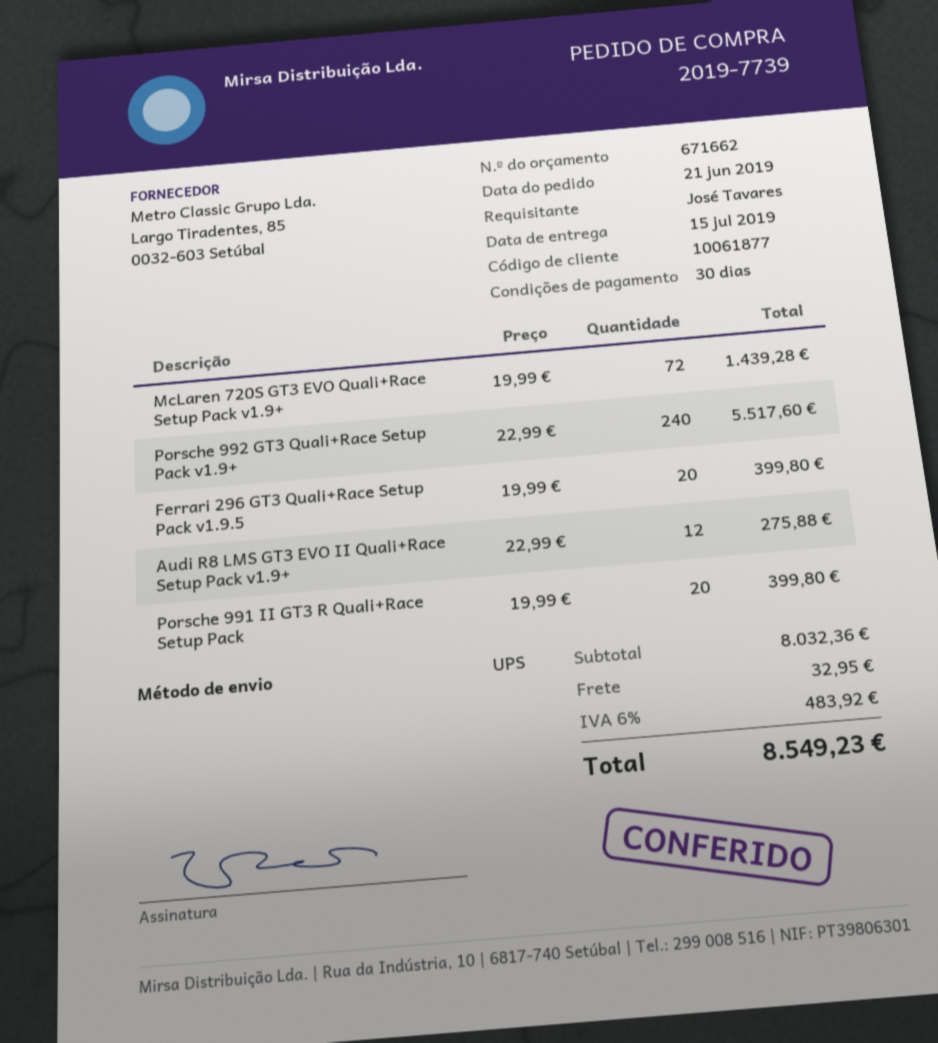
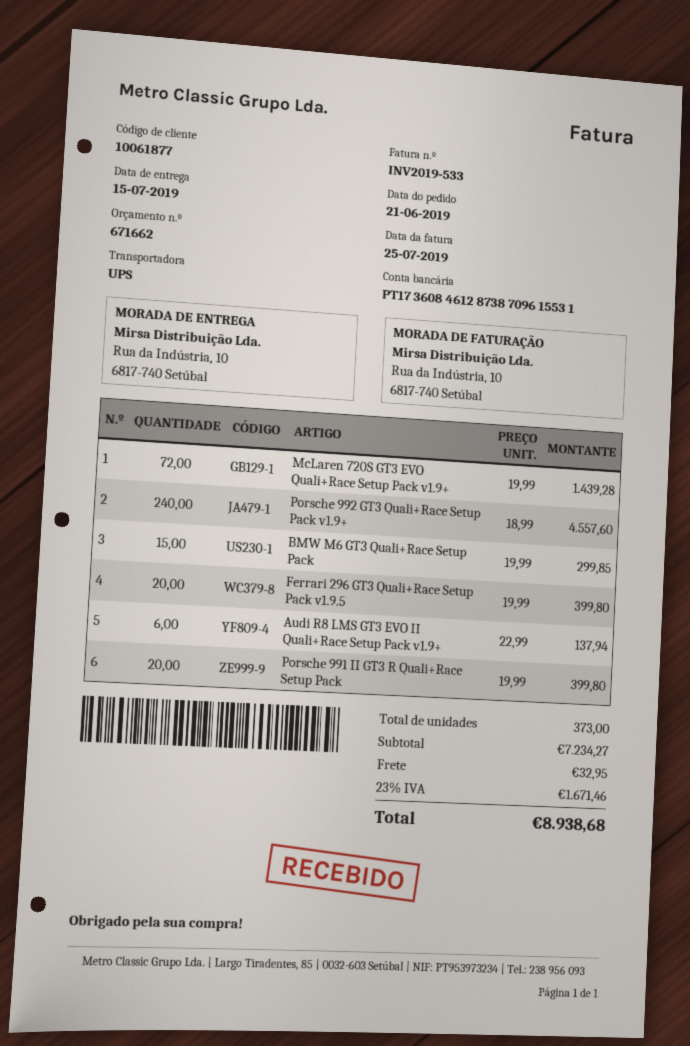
Porsche 992 GT3 Quali+Race Setup Pack v1.9+: 240 x 22.99 = 5517.60 -> 240 x 18.99 = 4557.60
Audi R8 LMS GT3 EVO II Quali+Race Setup Pack v1.9+: 12 x 22.99 = 275.88 -> 6 x 22.99 = 137.94
BMW M6 GT3 Quali+Race Setup Pack: none -> 15 x 19.99 = 299.85
subtotal: 8032.36 -> 7234.27
tax: 6% = 483.92 -> 23% = 1671.46
total: 8549.23 -> 8938.68

